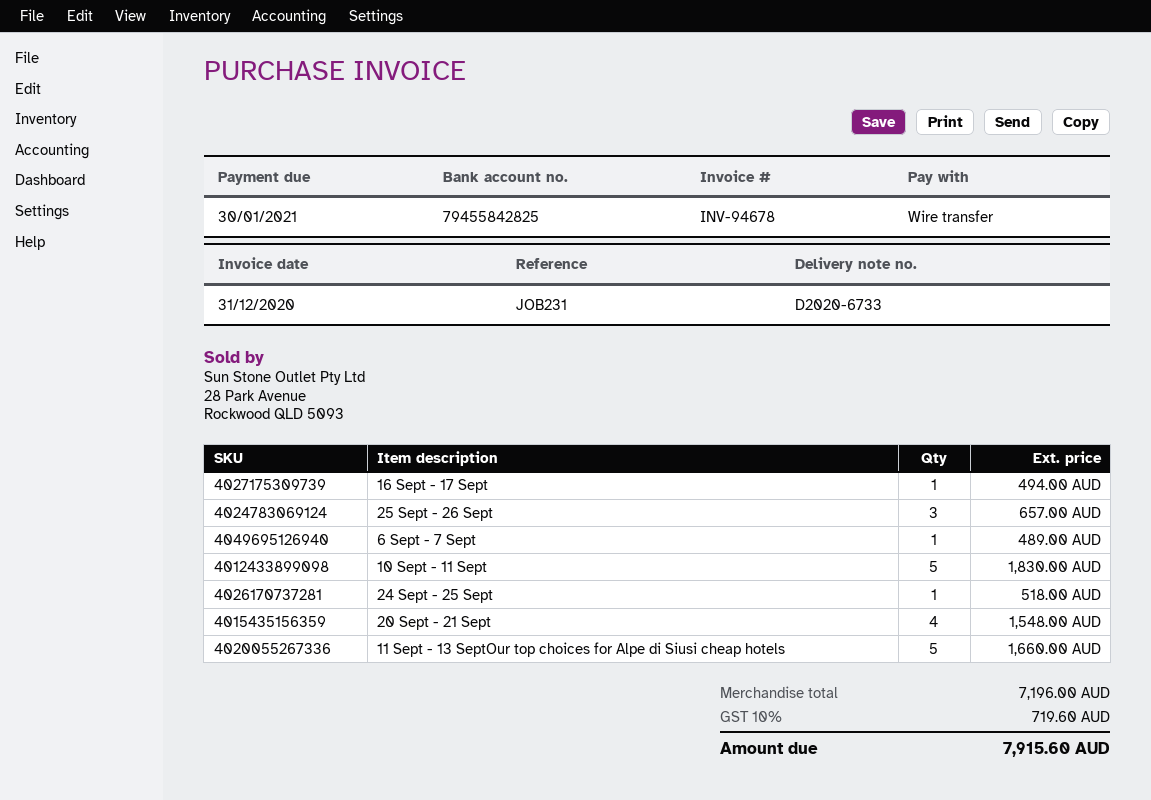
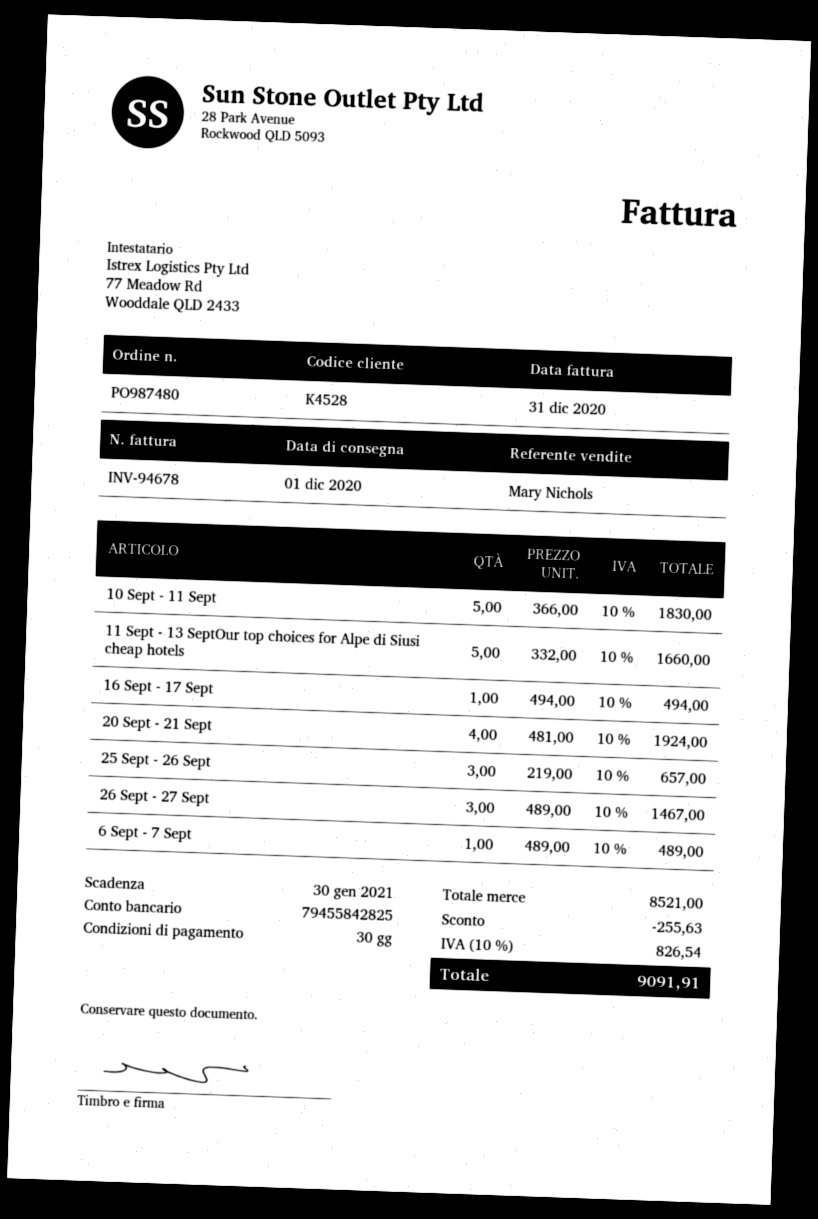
24 Sept - 25 Sept: 1 for 518.00 -> none
20 Sept - 21 Sept: 4 for 1548.00 -> 4 for 1924.00
26 Sept - 27 Sept: none -> 3 for 1467.00
subtotal: 7196.00 -> 8521.00
discount: none -> 255.63
tax: 10% = 719.60 -> 10% = 826.54
total: 7915.60 -> 9091.91

